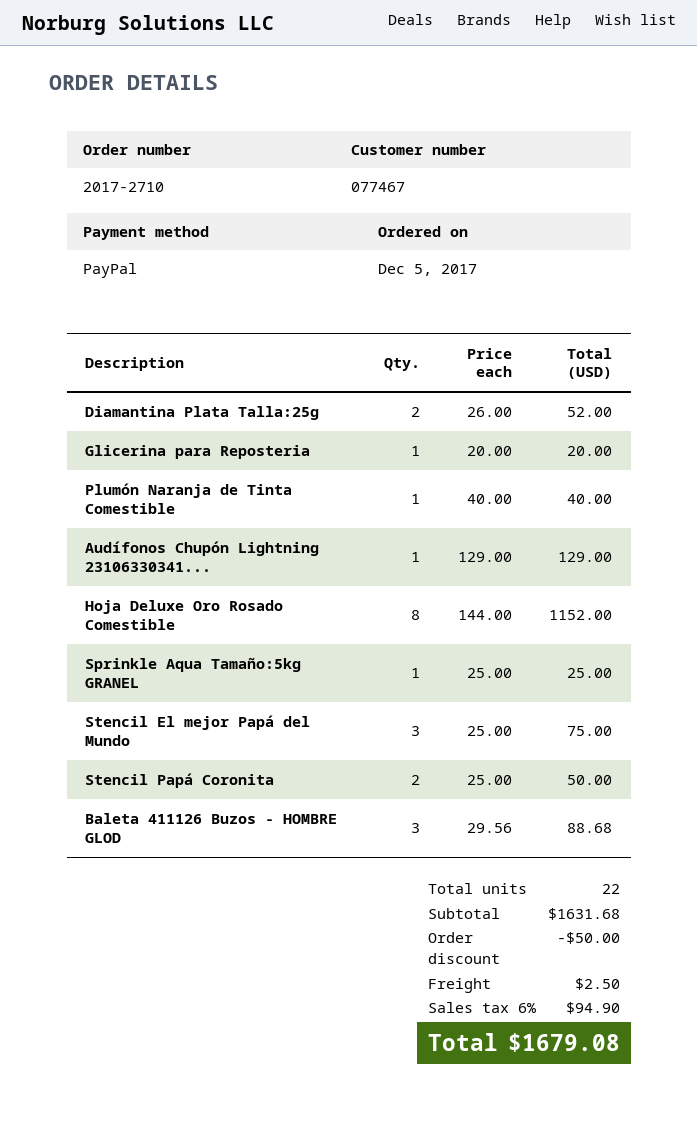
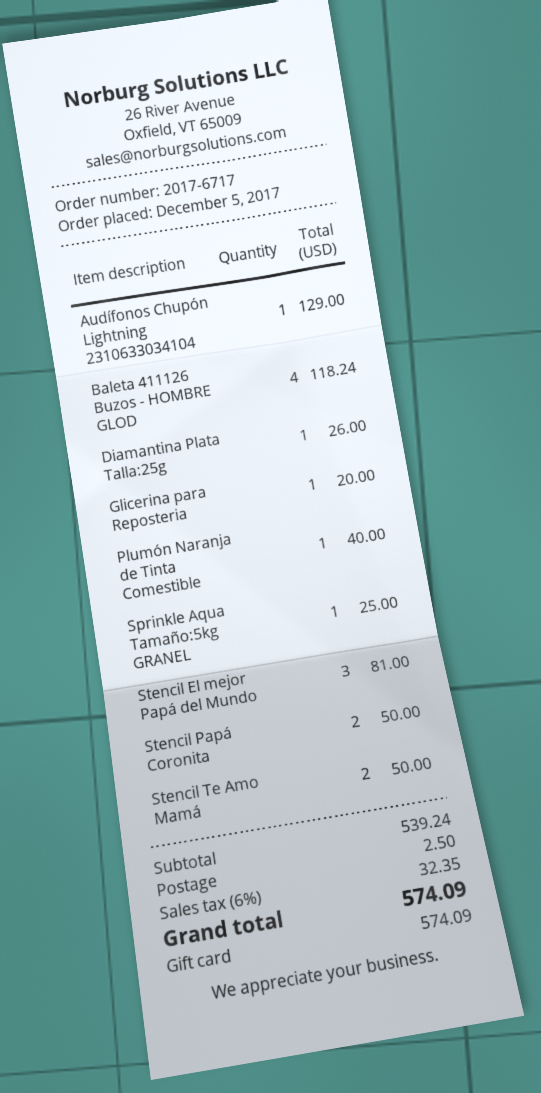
order number: 2017-2710 -> 2017-6717
payment method: PayPal -> gift card
Diamantina Plata Talla:25g: 2 for 52.00 -> 1 for 26.00
Hoja Deluxe Oro Rosado Comestible: 8 for 1152.00 -> none
Stencil El mejor Papá del Mundo: 3 for 75.00 -> 3 for 81.00
Baleta 411126 Buzos - HOMBRE GLOD: 3 for 88.68 -> 4 for 118.24
Stencil Te Amo Mamá: none -> 2 for 50.00
subtotal: 1631.68 -> 539.24
discount: 50.00 -> none
tax: 6% = 94.90 -> 6% = 32.35
total: 1679.08 -> 574.09

